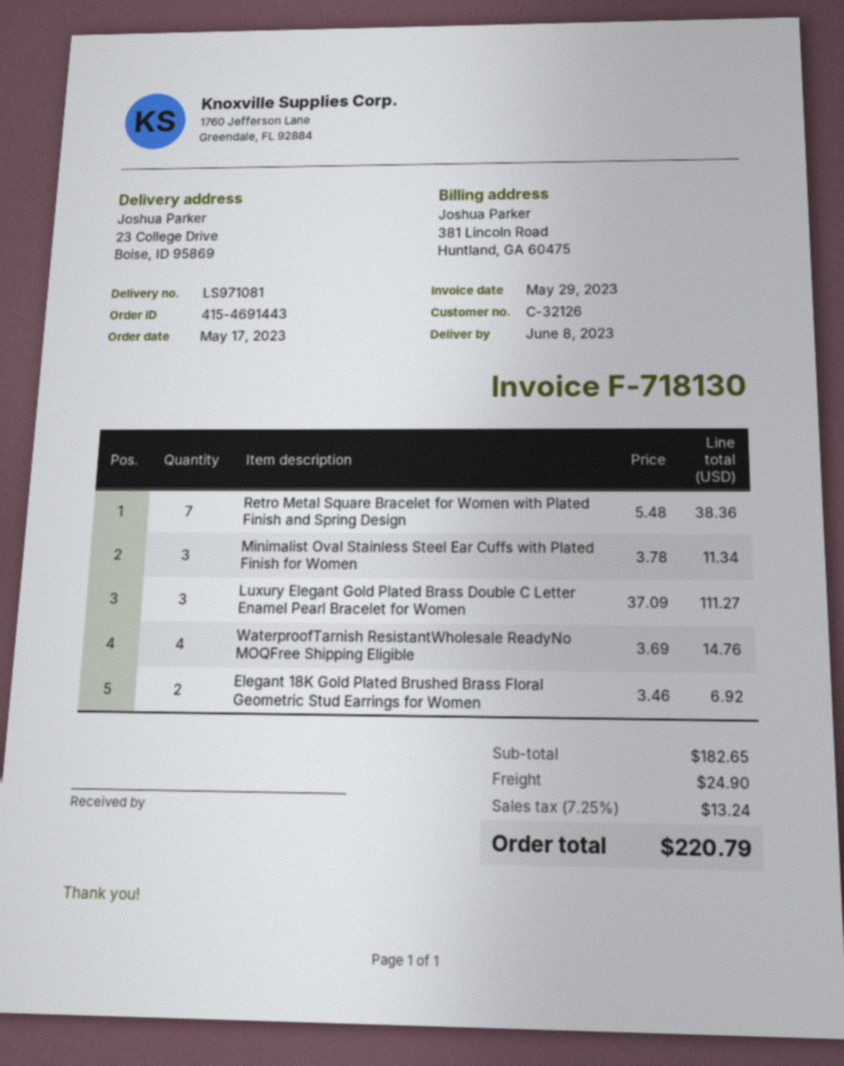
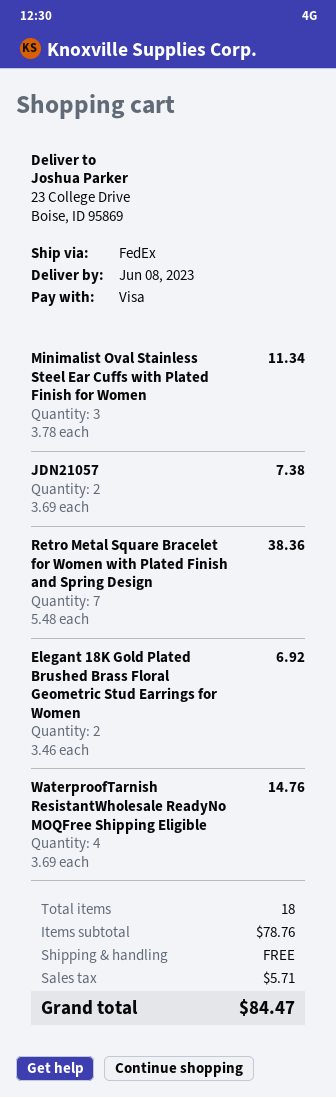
Luxury Elegant Gold Plated Brass Double C Letter Enamel Pearl Bracelet for Women: 3 x 37.09 = 111.27 -> none
JDN21057: none -> 2 x 3.69 = 7.38
subtotal: 182.65 -> 78.76
shipping: 24.90 -> 0.00
tax: 13.24 -> 5.71
total: 220.79 -> 84.47

